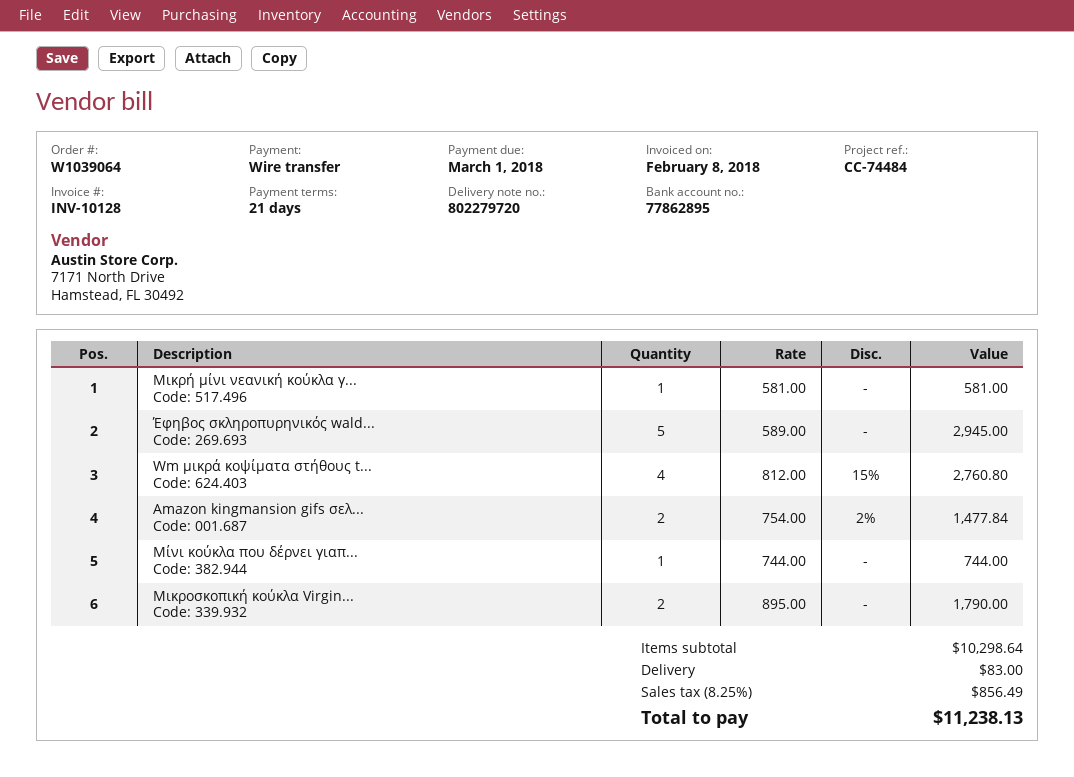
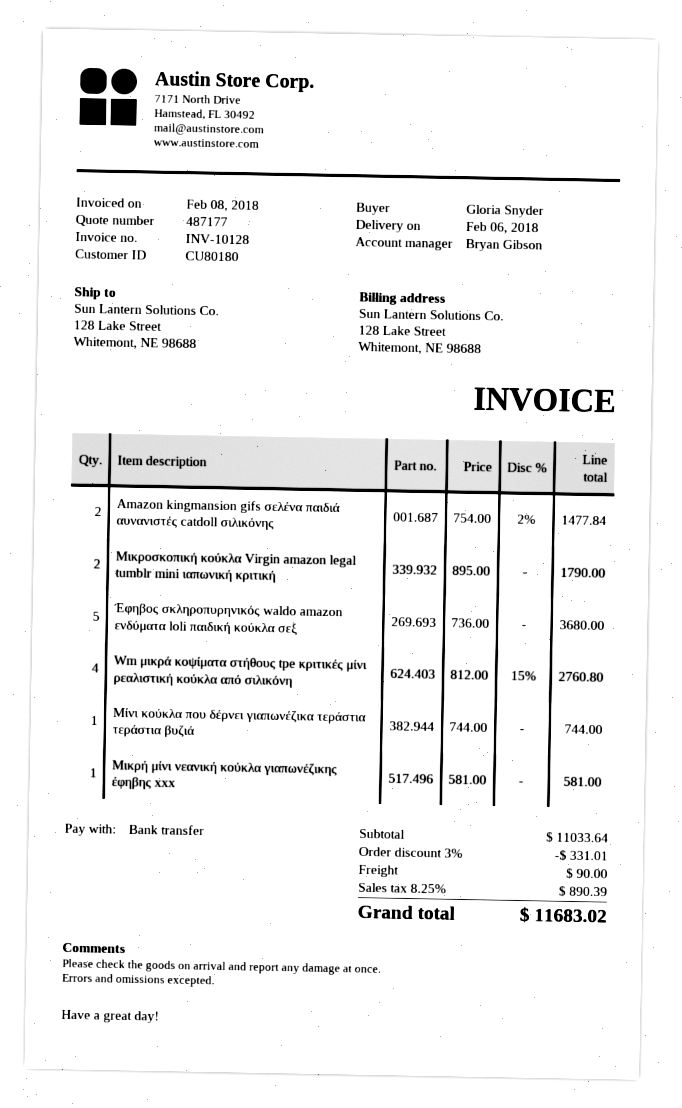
Έφηβος σκληροπυρηνικός wald...: 5 x 589.00 = 2945.00 -> 5 x 736.00 = 3680.00
subtotal: 10298.64 -> 11033.64
discount: none -> 3% = 331.01
shipping: 83.00 -> 90.00
tax: 8.25% = 856.49 -> 8.25% = 890.39
total: 11238.13 -> 11683.02

